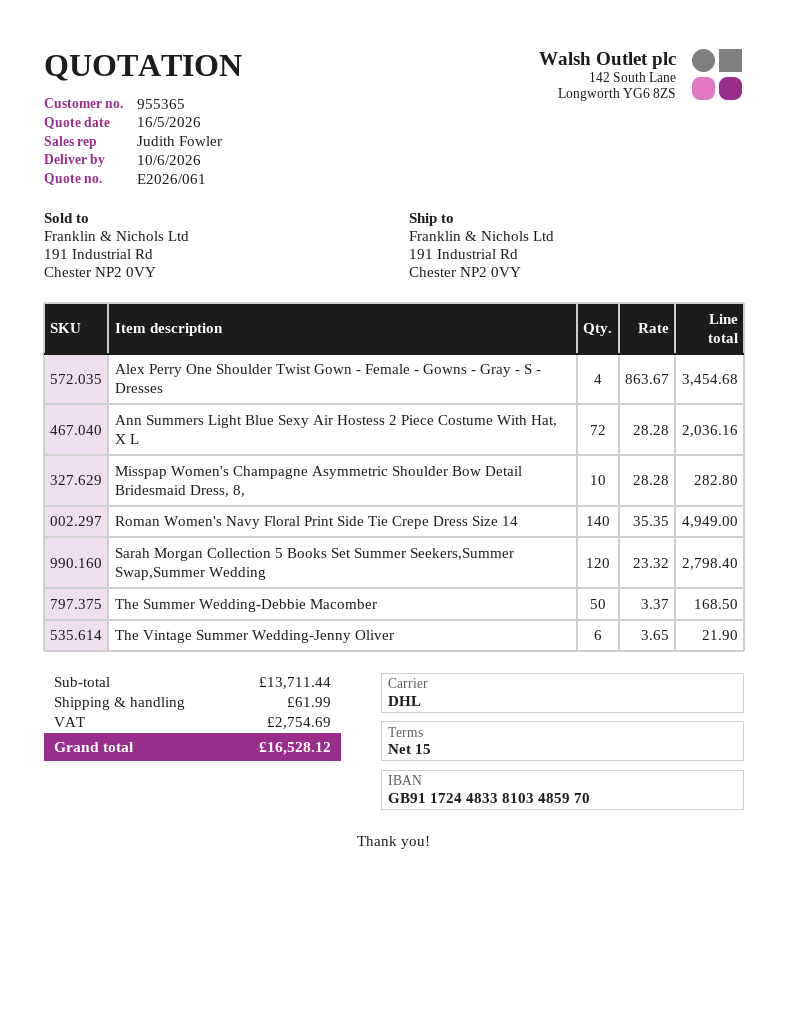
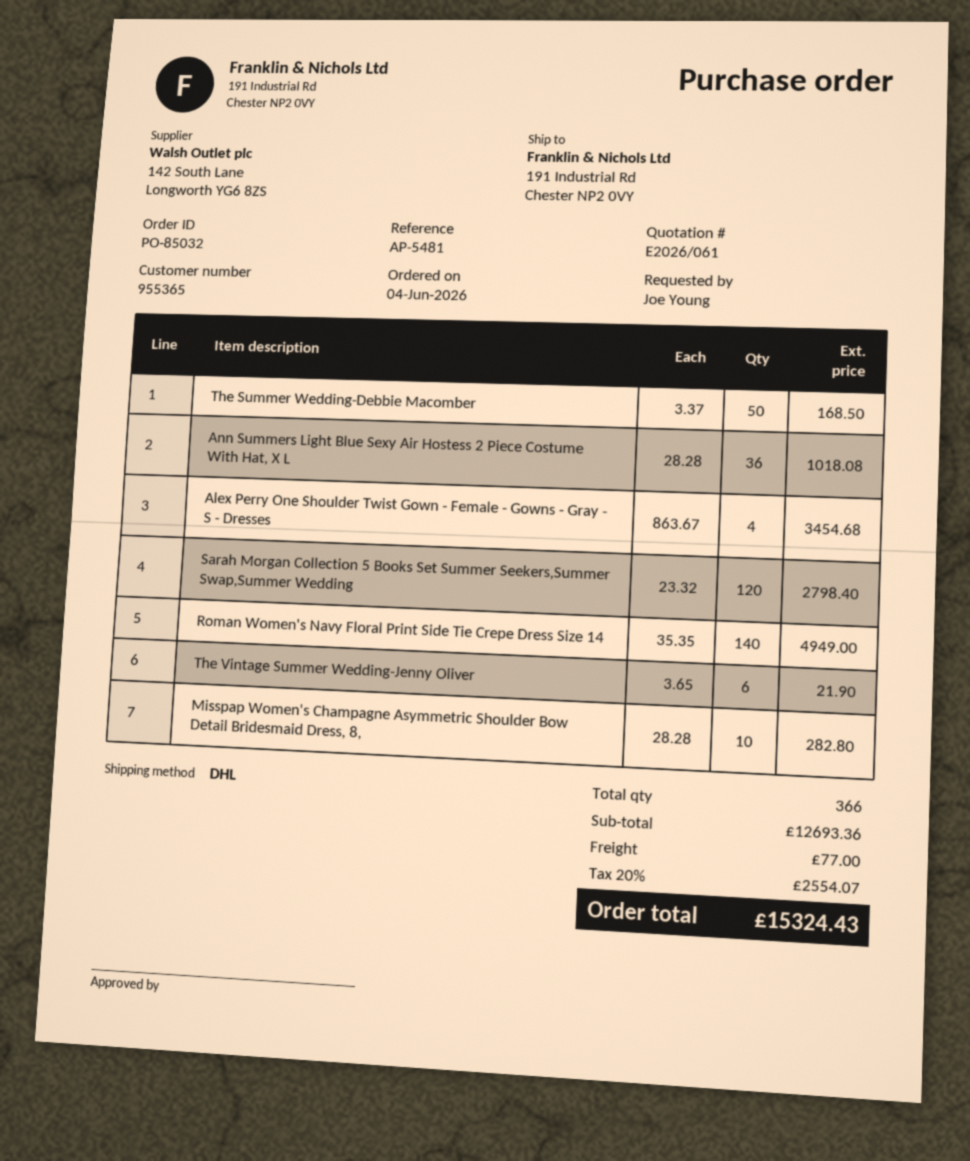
Ann Summers Light Blue Sexy Air Hostess 2 Piece Costume With Hat, X L: 72 x 28.28 = 2036.16 -> 36 x 28.28 = 1018.08
subtotal: 13711.44 -> 12693.36
shipping: 61.99 -> 77.00
tax: 2754.69 -> 2554.07
total: 16528.12 -> 15324.43

